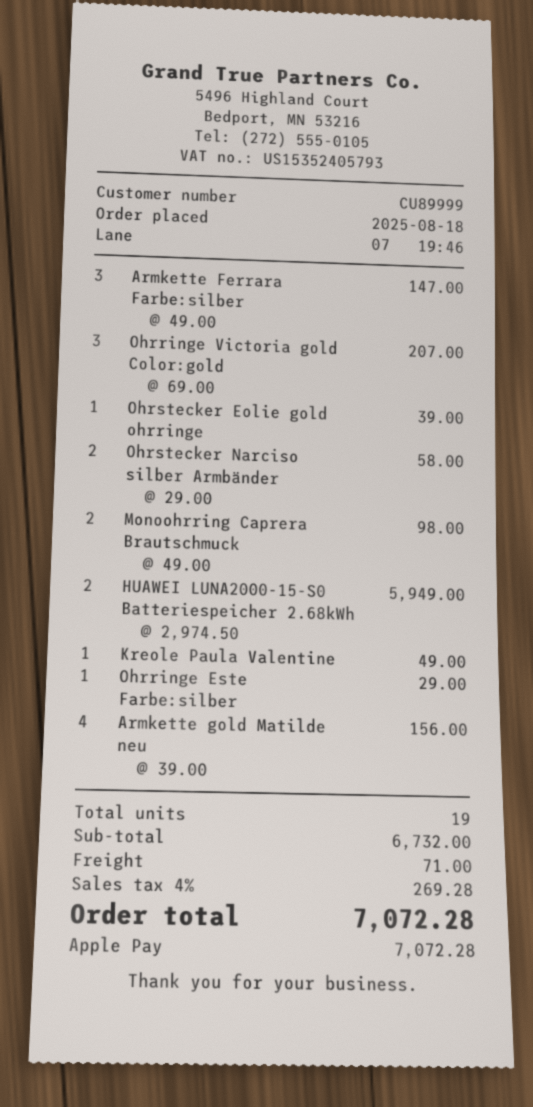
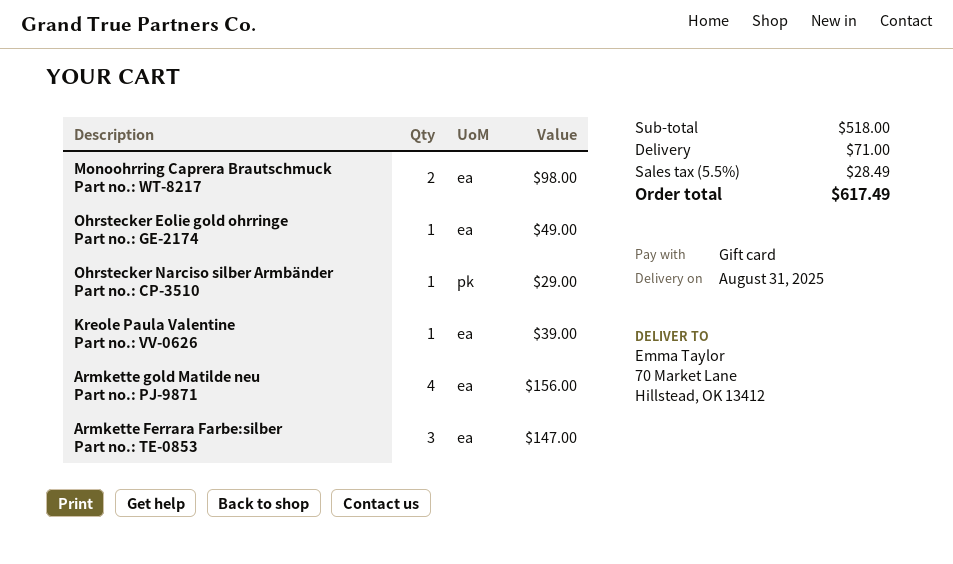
payment method: Apple Pay -> gift card
Ohrringe Victoria gold Color:gold: 3 for 207.00 -> none
Ohrstecker Eolie gold ohrringe: 1 for 39.00 -> 1 for 49.00
Ohrstecker Narciso silber Armbänder: 2 for 58.00 -> 1 for 29.00
HUAWEI LUNA2000-15-S0 Batteriespeicher 2.68kWh: 2 for 5949.00 -> none
Kreole Paula Valentine: 1 for 49.00 -> 1 for 39.00
Ohrringe Este Farbe:silber: 1 for 29.00 -> none
subtotal: 6732.00 -> 518.00
tax: 4% = 269.28 -> 5.5% = 28.49
total: 7072.28 -> 617.49

